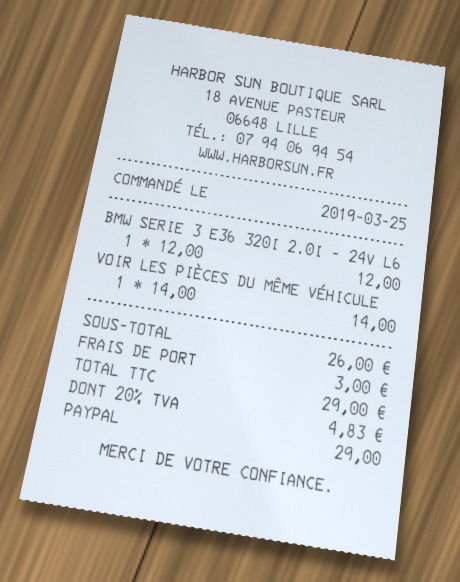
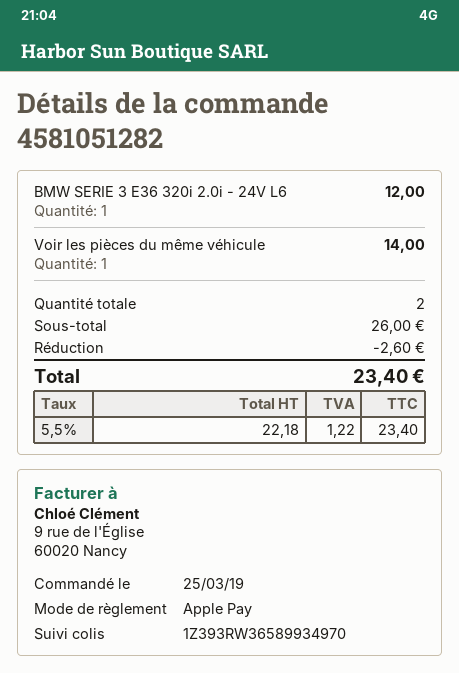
payment method: PayPal -> Apple Pay
discount: none -> 2.60
shipping: 3.00 -> none
tax: 20% = 4.83 -> 5.5% = 1.22
total: 29.00 -> 23.40

